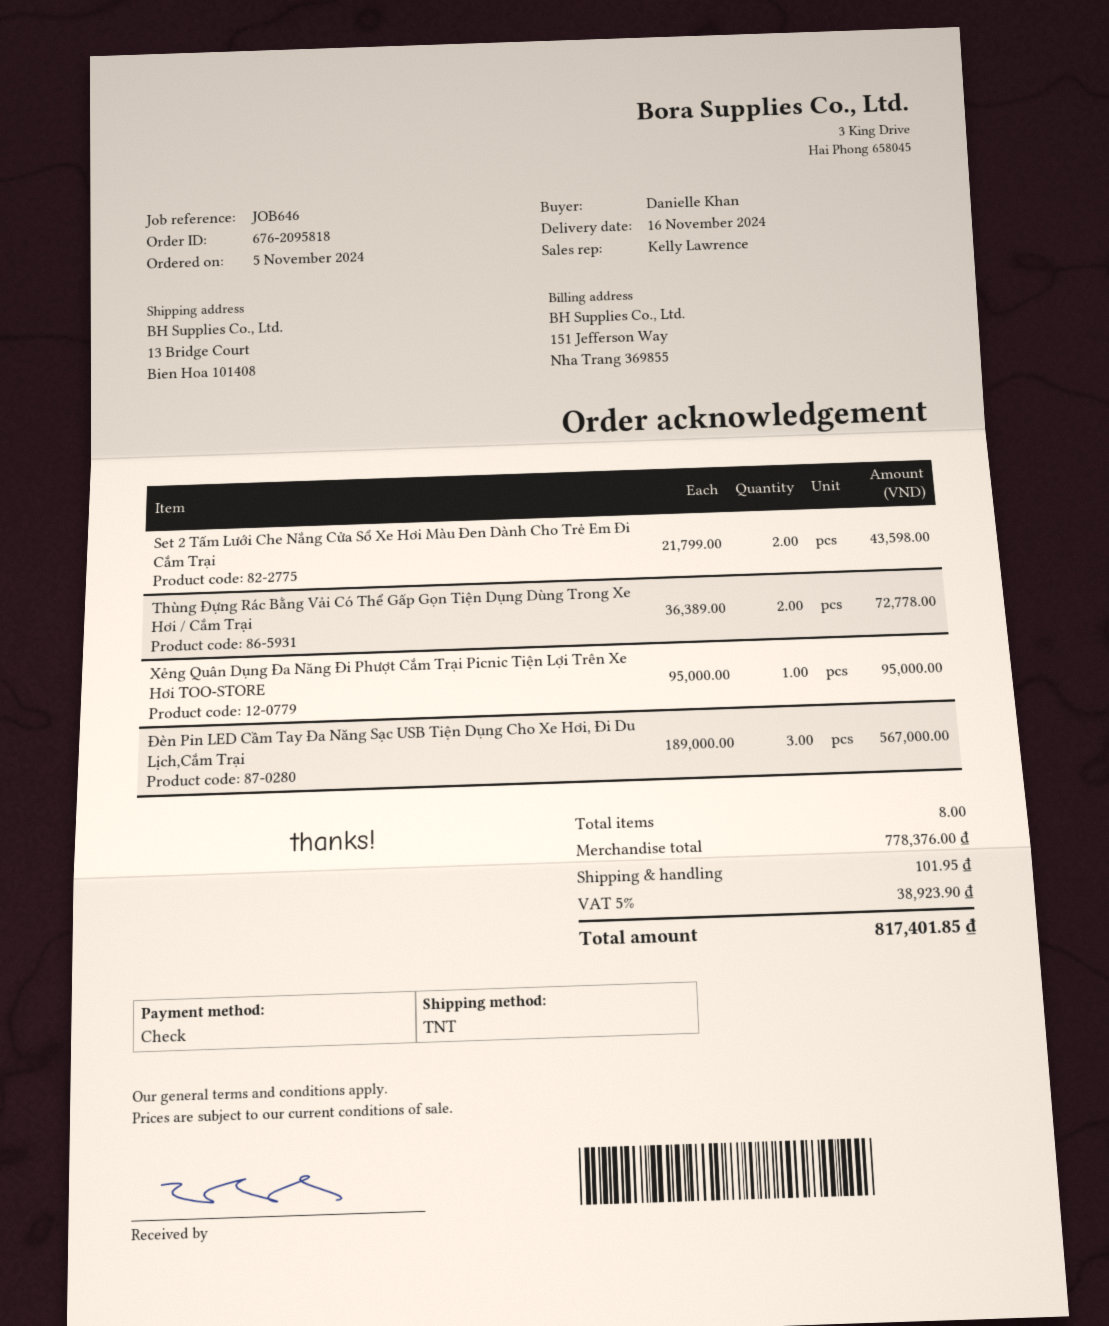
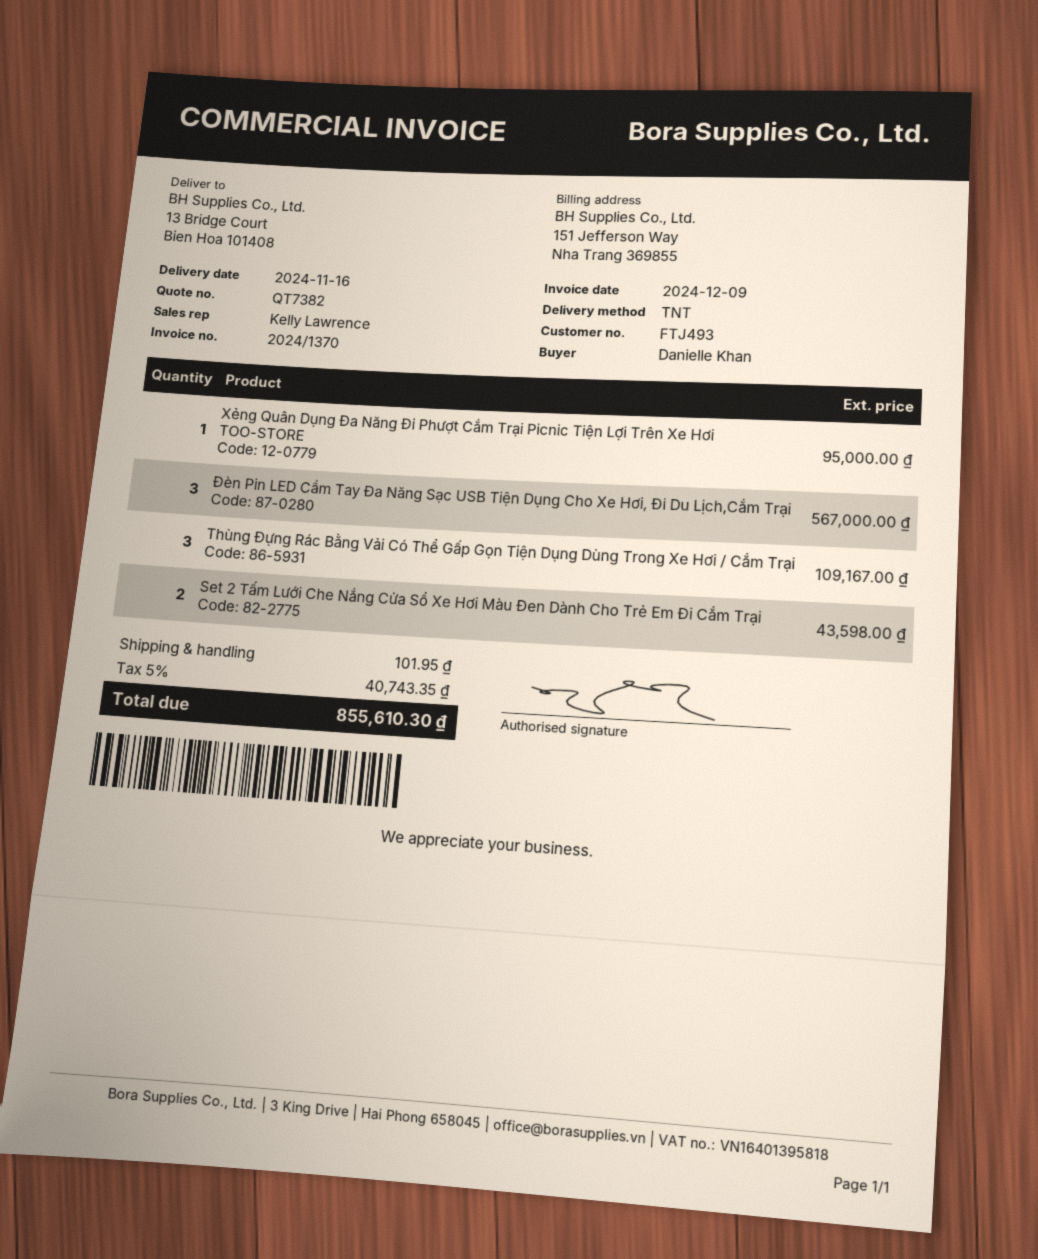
Thùng Đựng Rác Bằng Vải Có Thể Gấp Gọn Tiện Dụng Dùng Trong Xe Hơi / Cắm Trại: 2 for 72778.00 -> 3 for 109167.00
tax: 5% = 38923.90 -> 5% = 40743.35
total: 817401.85 -> 855610.30

